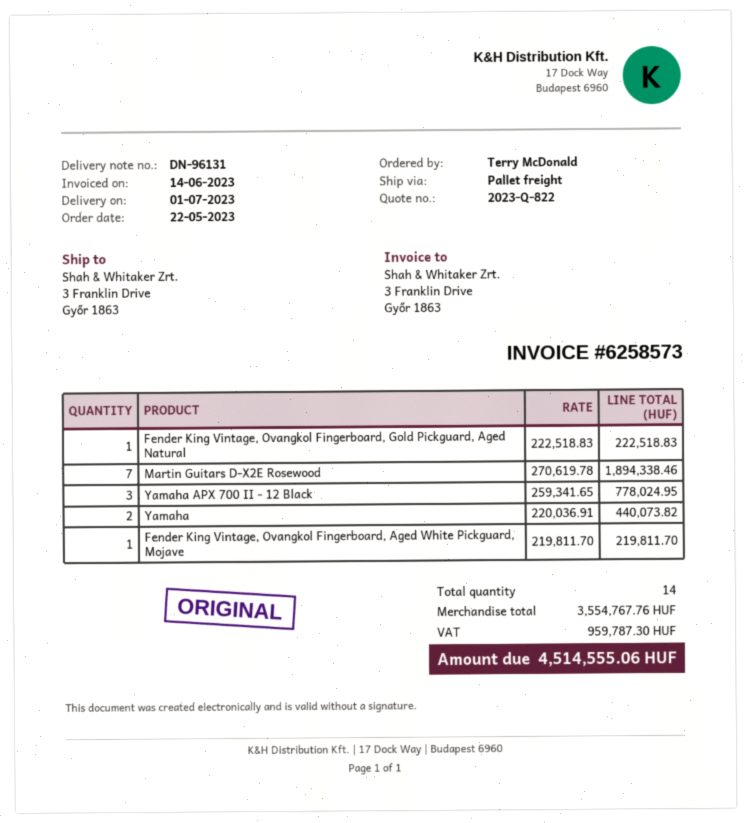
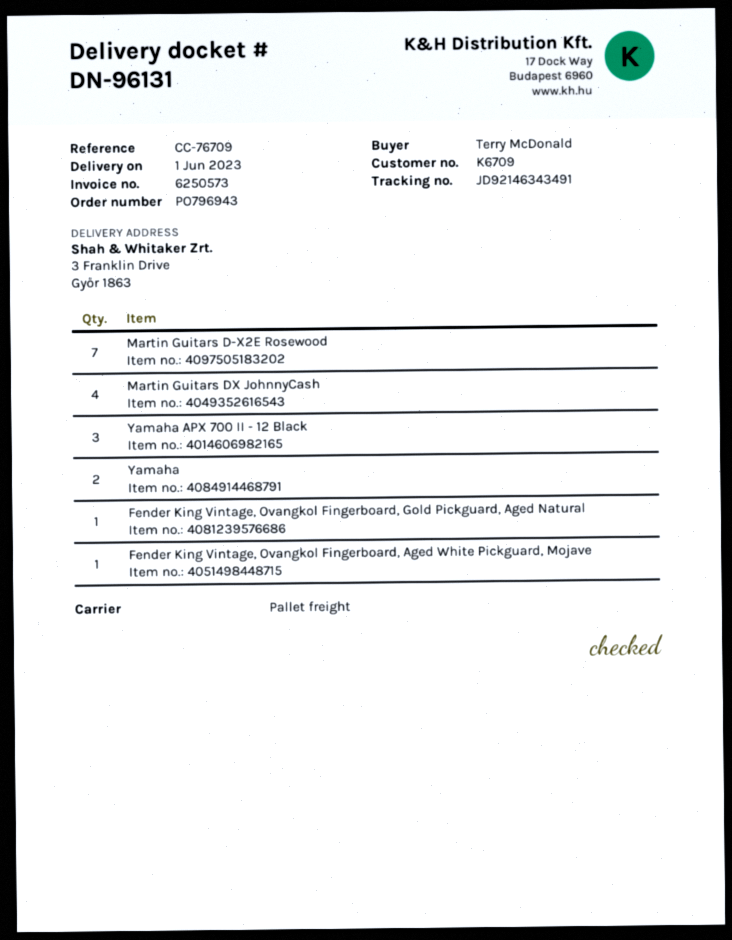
delivery date: 2023-07-01 -> 2023-06-01
invoice number: 6258573 -> 6250573
Martin Guitars DX JohnnyCash: none -> 4

